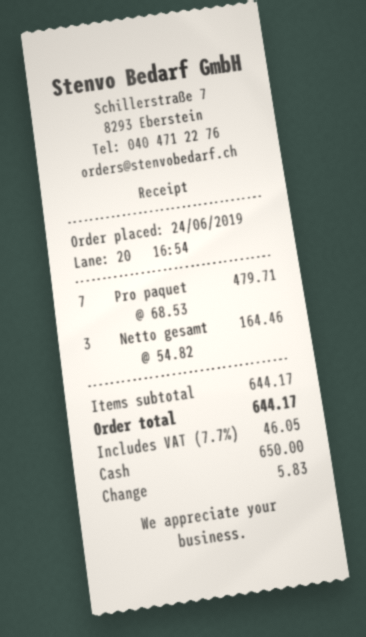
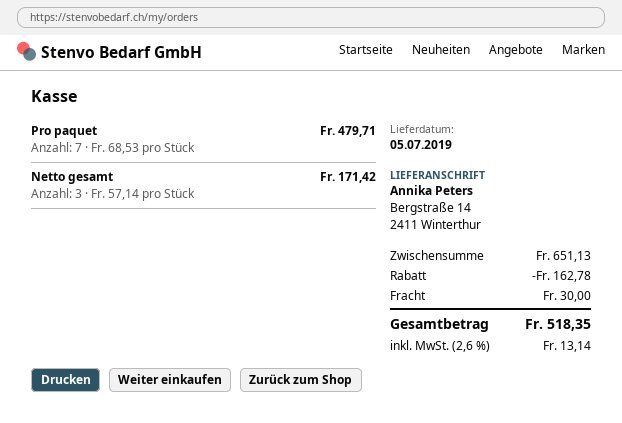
Netto gesamt: 3 x 54.82 = 164.46 -> 3 x 57.14 = 171.42
subtotal: 644.17 -> 651.13
discount: none -> 162.78
shipping: none -> 30.00
tax: 7.7% = 46.05 -> 2.6% = 13.14
total: 644.17 -> 518.35

